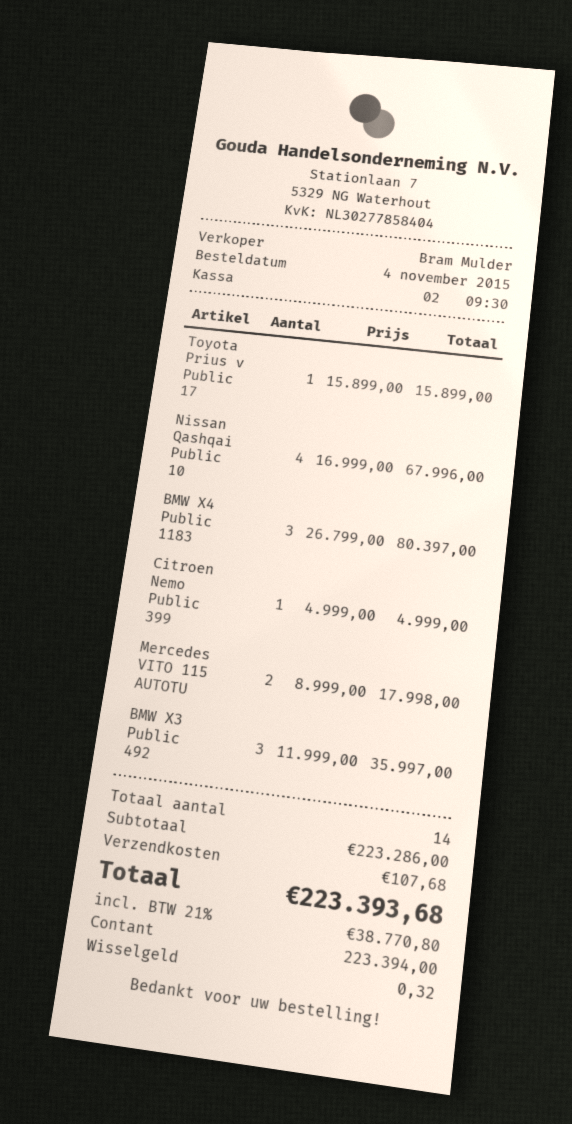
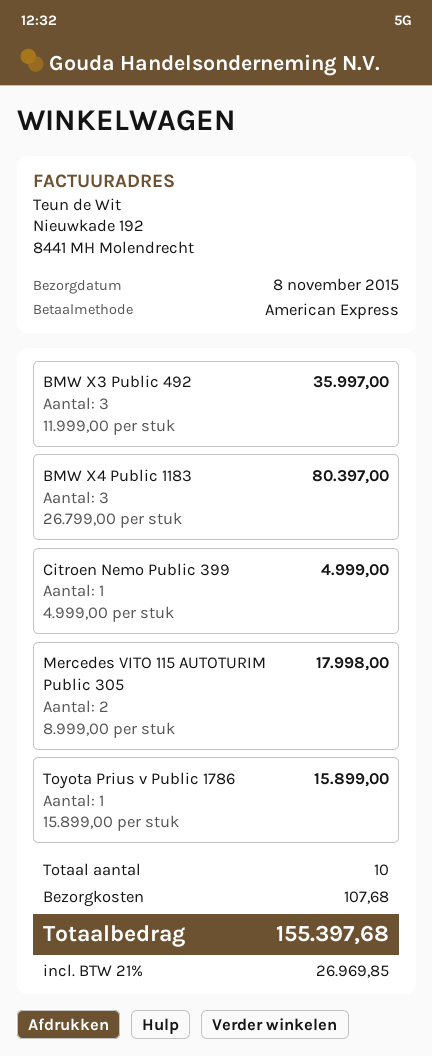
payment method: cash -> American Express
Nissan Qashqai Public 10: 4 x 16999.00 = 67996.00 -> none
total quantity: 14 -> 10
tax: 21% = 38770.80 -> 21% = 26969.85
total: 223393.68 -> 155397.68

